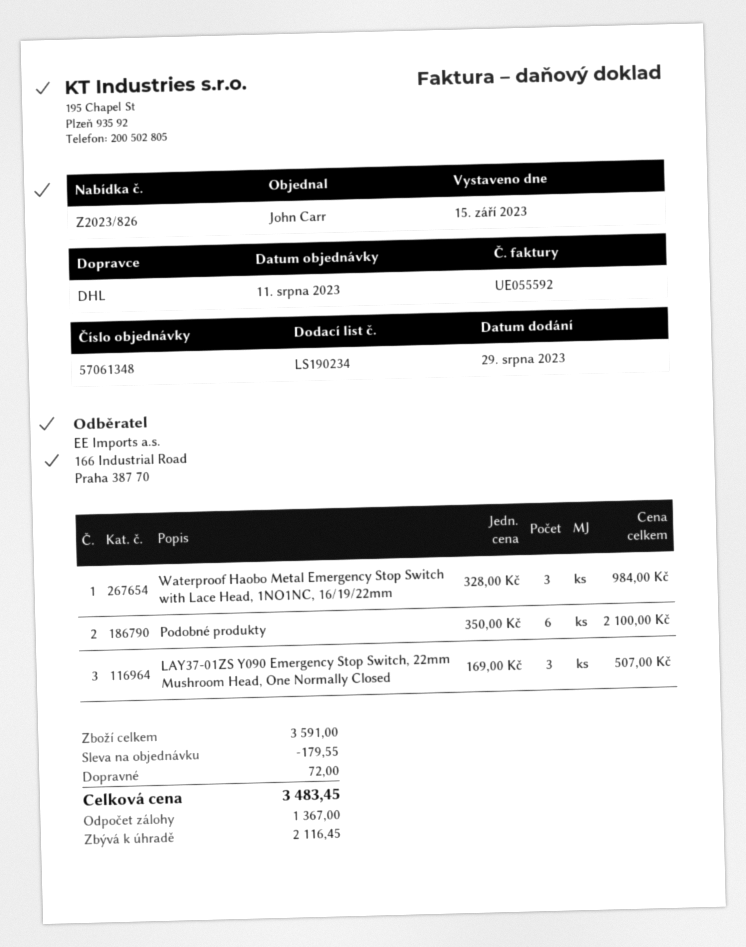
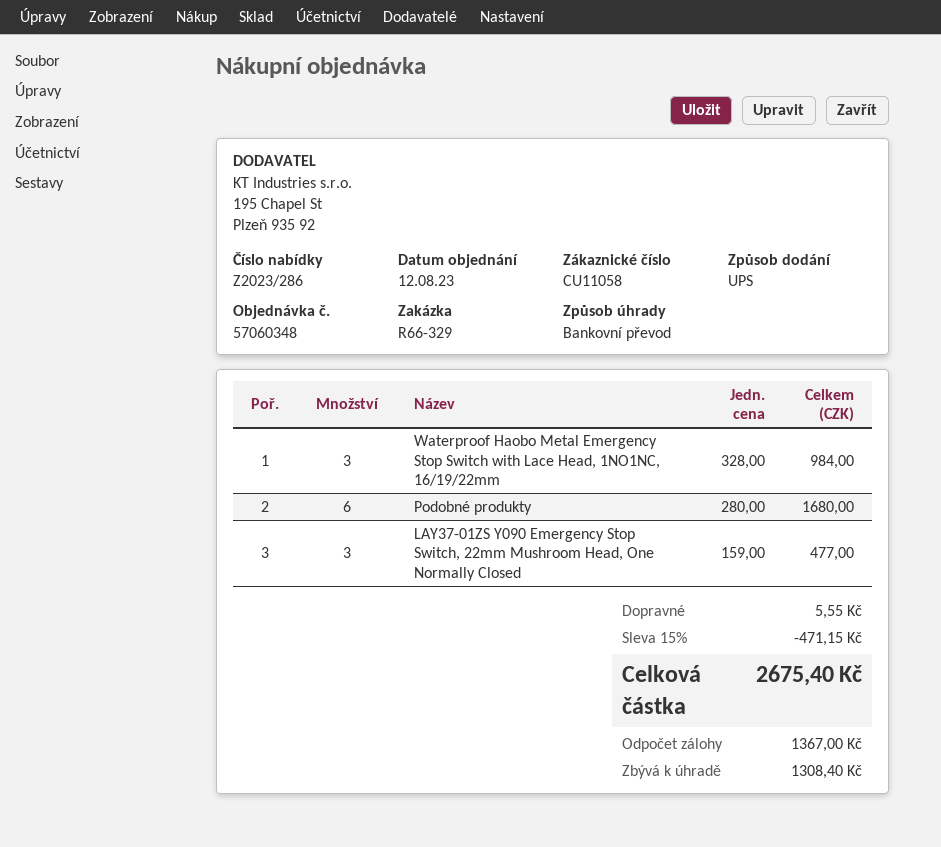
quote number: Z2023/826 -> Z2023/286
order number: 57061348 -> 57060348
order date: 2023-08-11 -> 2023-08-12
shipping method: DHL -> UPS
Podobné produkty: 6 x 350.00 = 2100.00 -> 6 x 280.00 = 1680.00
LAY37-01ZS Y090 Emergency Stop Switch, 22mm Mushroom Head, One Normally Closed: 3 x 169.00 = 507.00 -> 3 x 159.00 = 477.00
discount: 179.55 -> 471.15
shipping: 72.00 -> 5.55
total: 3483.45 -> 2675.40
balance: 2116.45 -> 1308.40

